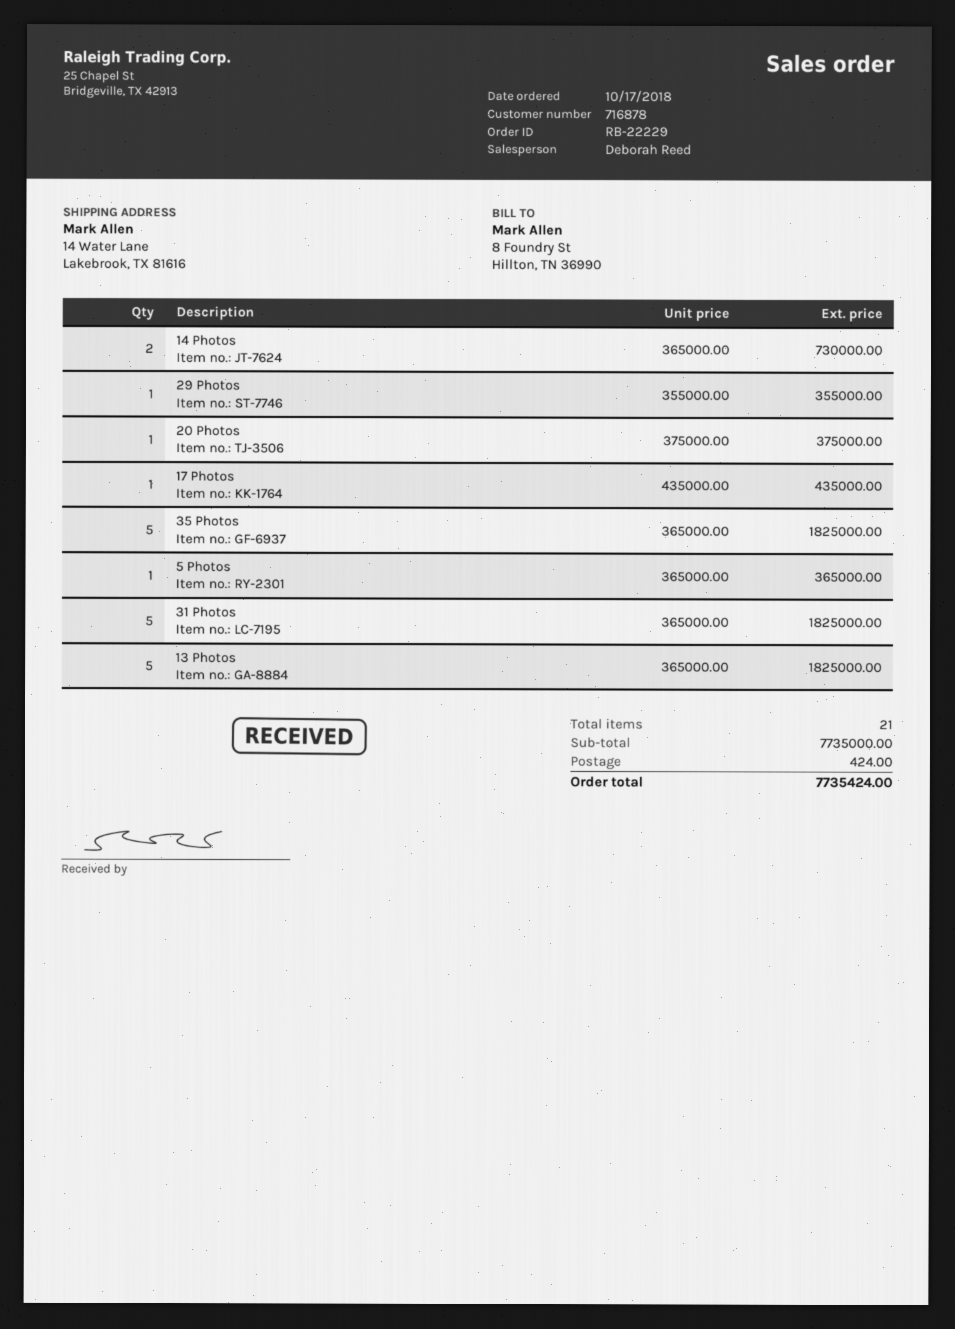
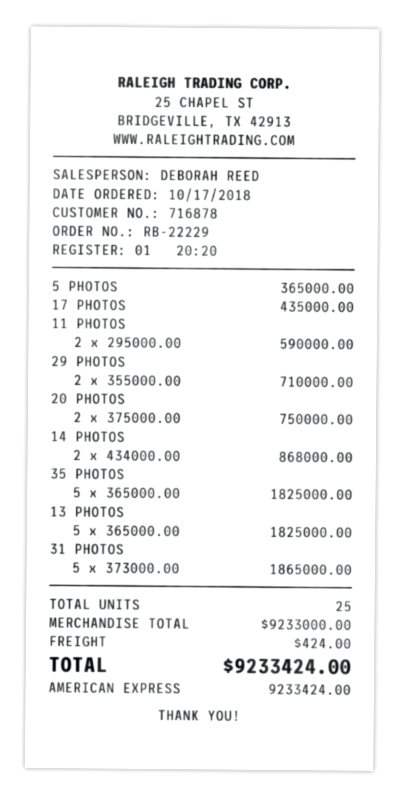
14 Photos: 2 x 365000.00 = 730000.00 -> 2 x 434000.00 = 868000.00
29 Photos: 1 x 355000.00 = 355000.00 -> 2 x 355000.00 = 710000.00
20 Photos: 1 x 375000.00 = 375000.00 -> 2 x 375000.00 = 750000.00
31 Photos: 5 x 365000.00 = 1825000.00 -> 5 x 373000.00 = 1865000.00
11 PHOTOS: none -> 2 x 295000.00 = 590000.00
total quantity: 21 -> 25
subtotal: 7735000.00 -> 9233000.00
total: 7735424.00 -> 9233424.00

